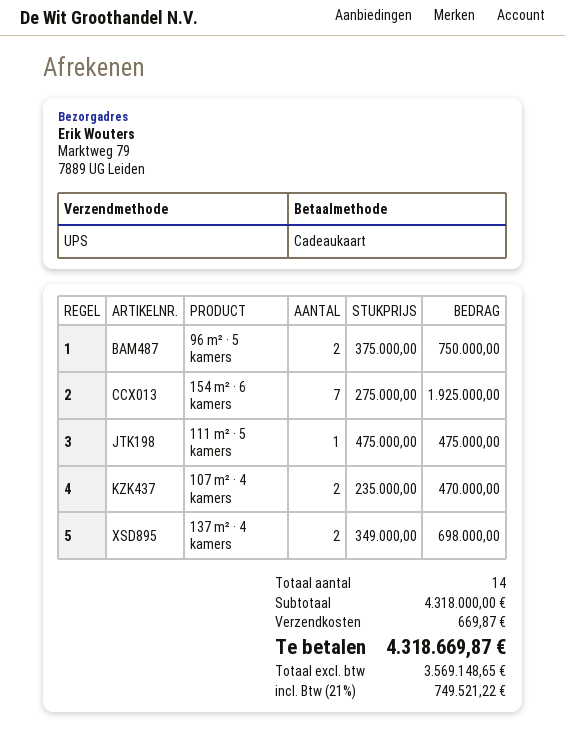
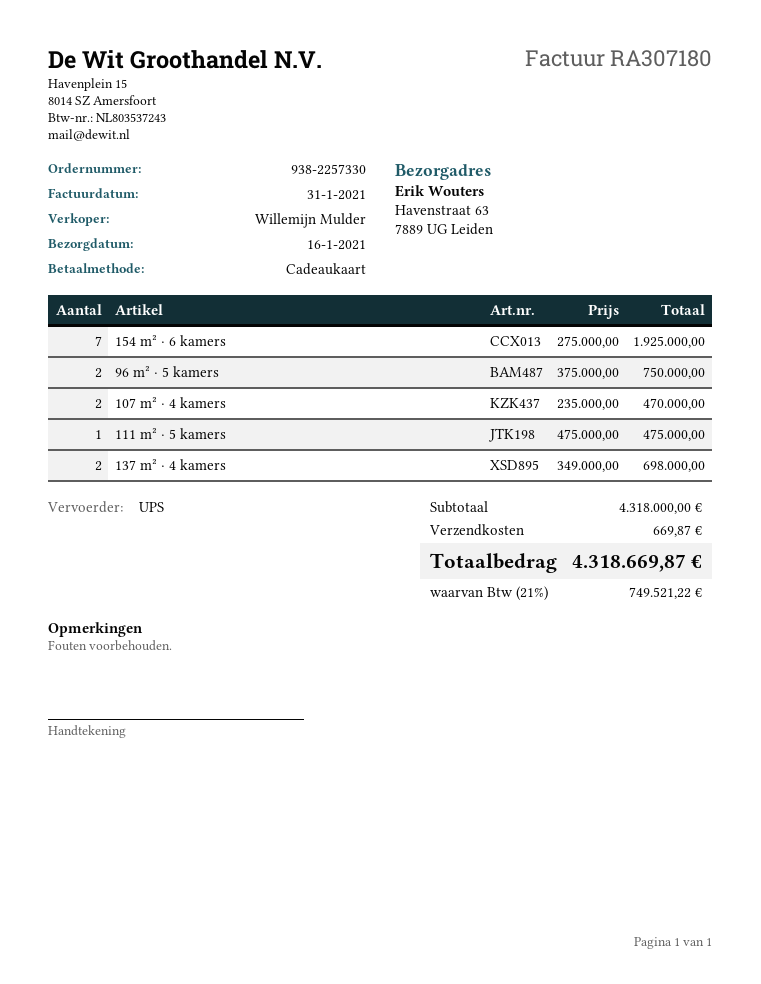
ship to: Marktweg 79, 7889 UG Leiden -> Havenstraat 63, 7889 UG Leiden

